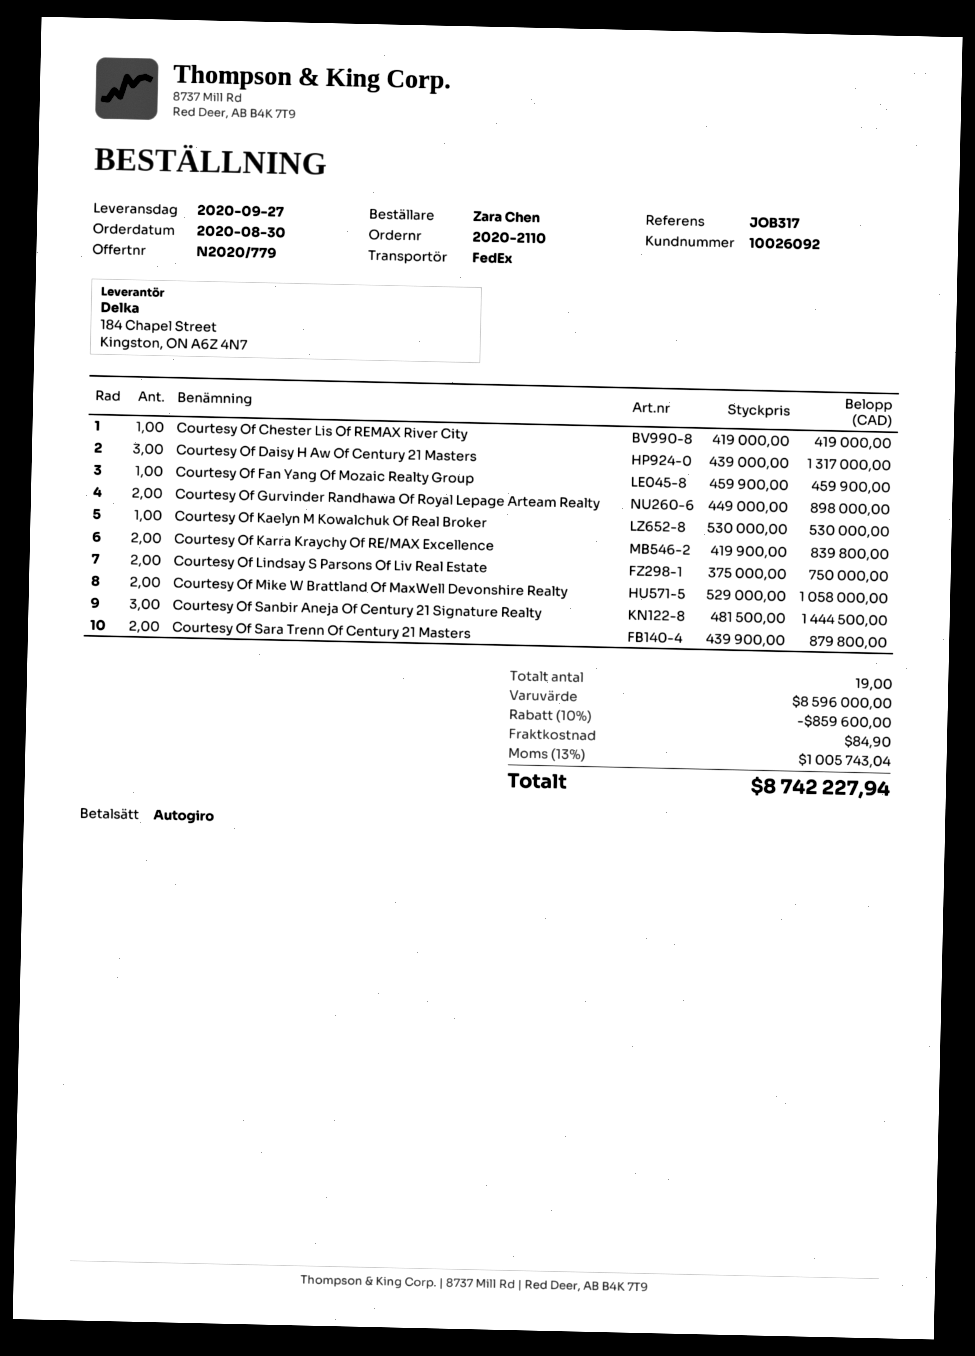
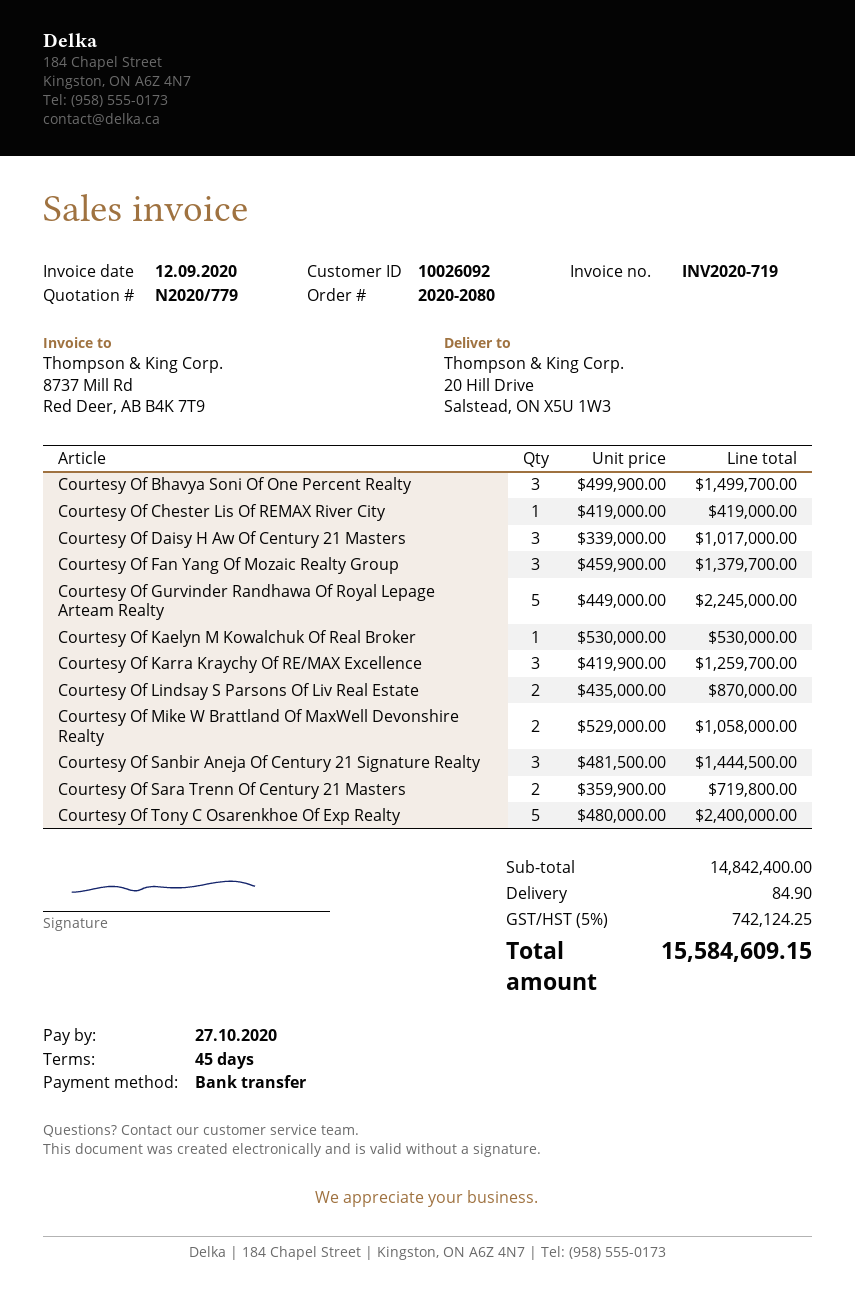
order number: 2020-2110 -> 2020-2080
payment method: direct debit -> bank transfer
Courtesy Of Daisy H Aw Of Century 21 Masters: 3 x 439000.00 = 1317000.00 -> 3 x 339000.00 = 1017000.00
Courtesy Of Fan Yang Of Mozaic Realty Group: 1 x 459900.00 = 459900.00 -> 3 x 459900.00 = 1379700.00
Courtesy Of Gurvinder Randhawa Of Royal Lepage Arteam Realty: 2 x 449000.00 = 898000.00 -> 5 x 449000.00 = 2245000.00
Courtesy Of Karra Kraychy Of RE/MAX Excellence: 2 x 419900.00 = 839800.00 -> 3 x 419900.00 = 1259700.00
Courtesy Of Lindsay S Parsons Of Liv Real Estate: 2 x 375000.00 = 750000.00 -> 2 x 435000.00 = 870000.00
Courtesy Of Sara Trenn Of Century 21 Masters: 2 x 439900.00 = 879800.00 -> 2 x 359900.00 = 719800.00
Courtesy Of Bhavya Soni Of One Percent Realty: none -> 3 x 499900.00 = 1499700.00
Courtesy Of Tony C Osarenkhoe Of Exp Realty: none -> 5 x 480000.00 = 2400000.00
subtotal: 8596000.00 -> 14842400.00
discount: 10% = 859600.00 -> none
tax: 13% = 1005743.04 -> 5% = 742124.25
total: 8742227.94 -> 15584609.15

